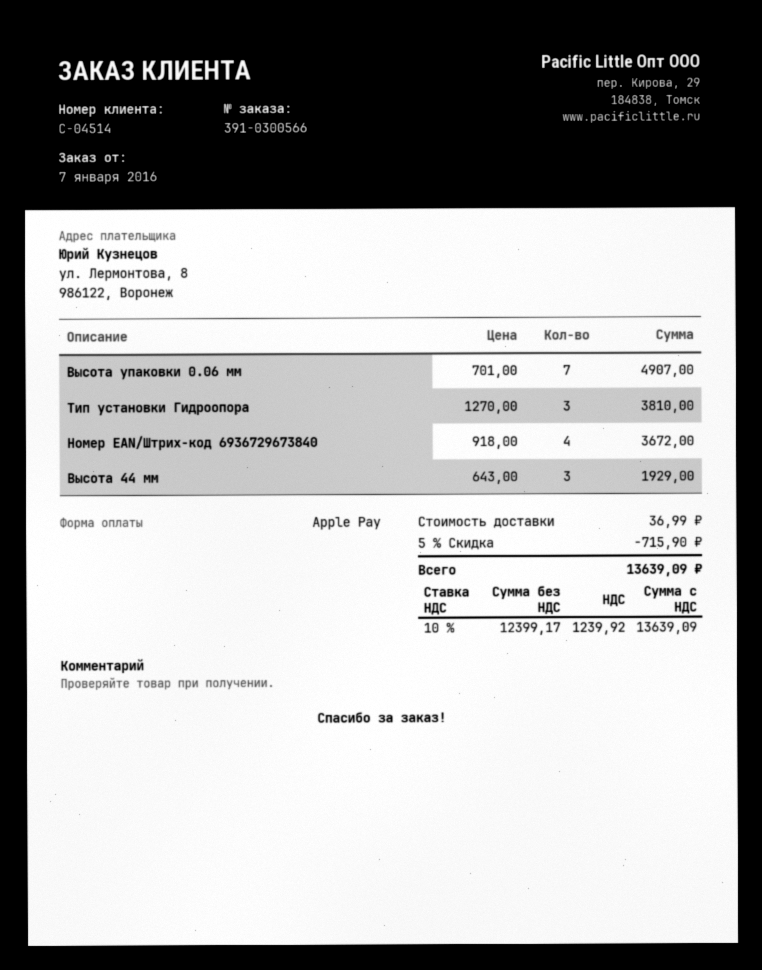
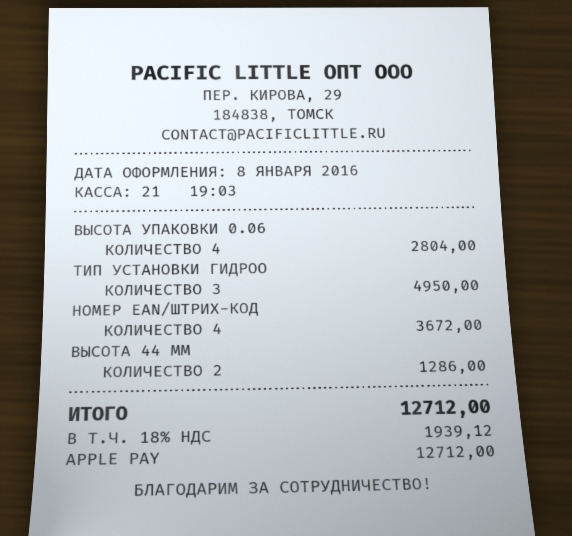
order date: 2016-01-07 -> 2016-01-08
Высота упаковки 0.06 мм: 7 for 4907.00 -> 4 for 2804.00
Тип установки Гидроопора: 3 for 3810.00 -> 3 for 4950.00
Высота 44 мм: 3 for 1929.00 -> 2 for 1286.00
discount: 5% = 715.90 -> none
shipping: 36.99 -> none
tax: 10% = 1239.92 -> 18% = 1939.12
total: 13639.09 -> 12712.00

